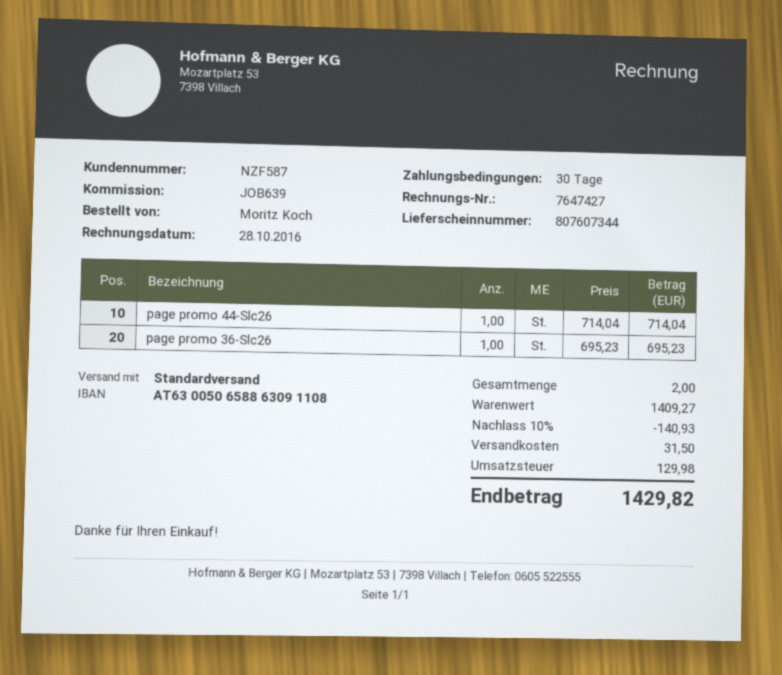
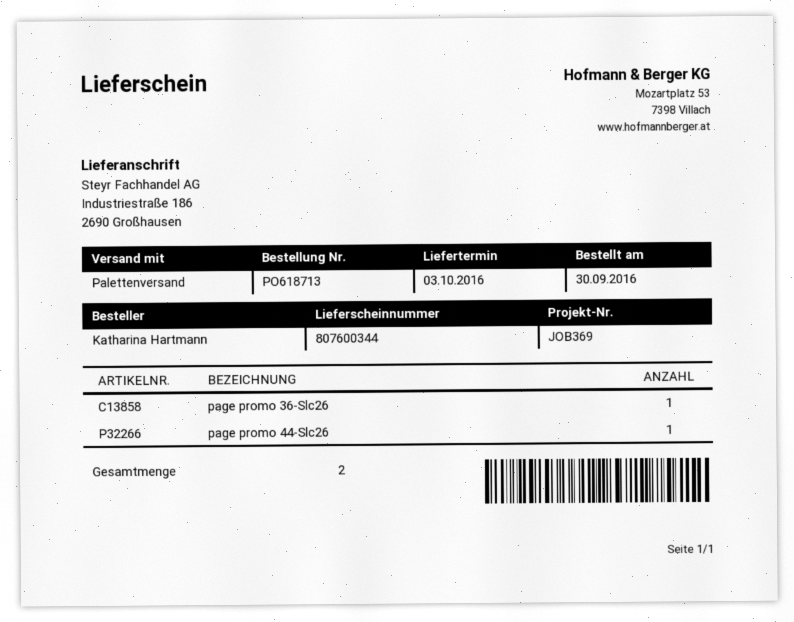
delivery note number: 807607344 -> 807600344
reference: JOB639 -> JOB369
ordered by: Moritz Koch -> Katharina Hartmann
shipping method: standard -> pallet freight

